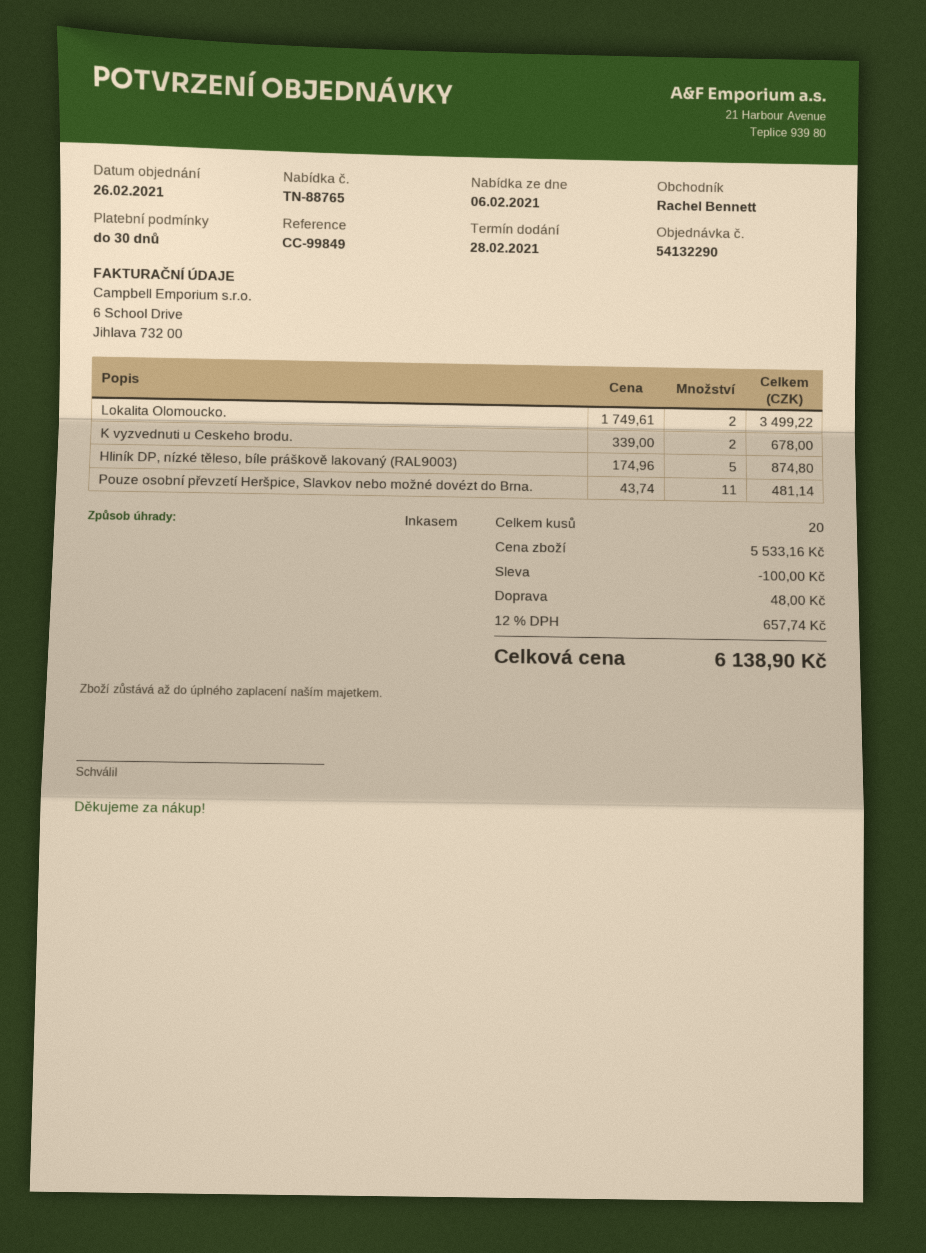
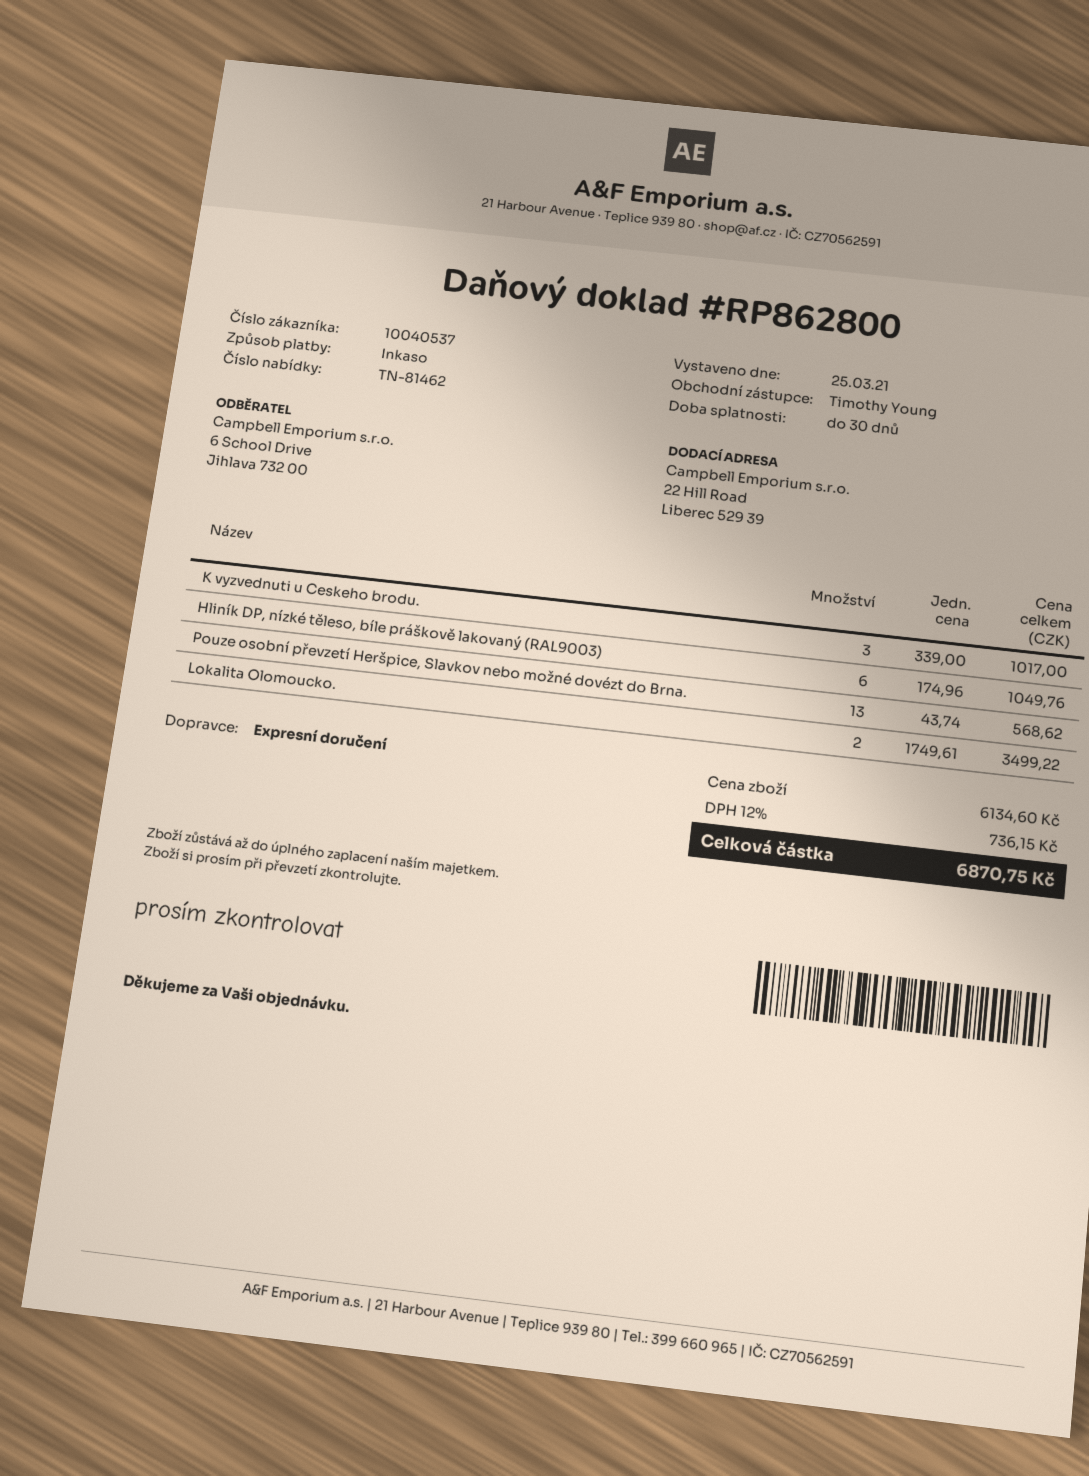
quote number: TN-88765 -> TN-81462
sales rep: Rachel Bennett -> Timothy Young
K vyzvednuti u Ceskeho brodu.: 2 x 339.00 = 678.00 -> 3 x 339.00 = 1017.00
Hliník DP, nízké těleso, bíle práškově lakovaný (RAL9003): 5 x 174.96 = 874.80 -> 6 x 174.96 = 1049.76
Pouze osobní převzetí Heršpice, Slavkov nebo možné dovézt do Brna.: 11 x 43.74 = 481.14 -> 13 x 43.74 = 568.62
subtotal: 5533.16 -> 6134.60
discount: 100.00 -> none
shipping: 48.00 -> none
tax: 12% = 657.74 -> 12% = 736.15
total: 6138.90 -> 6870.75

